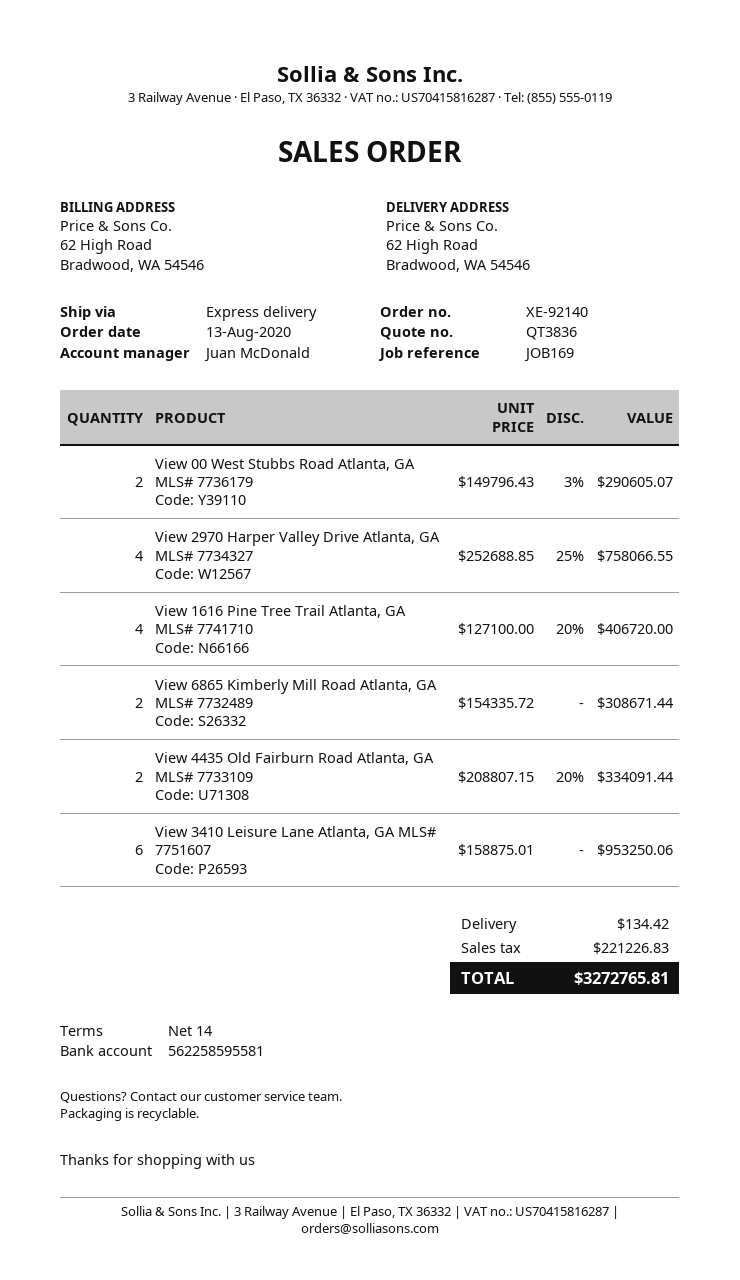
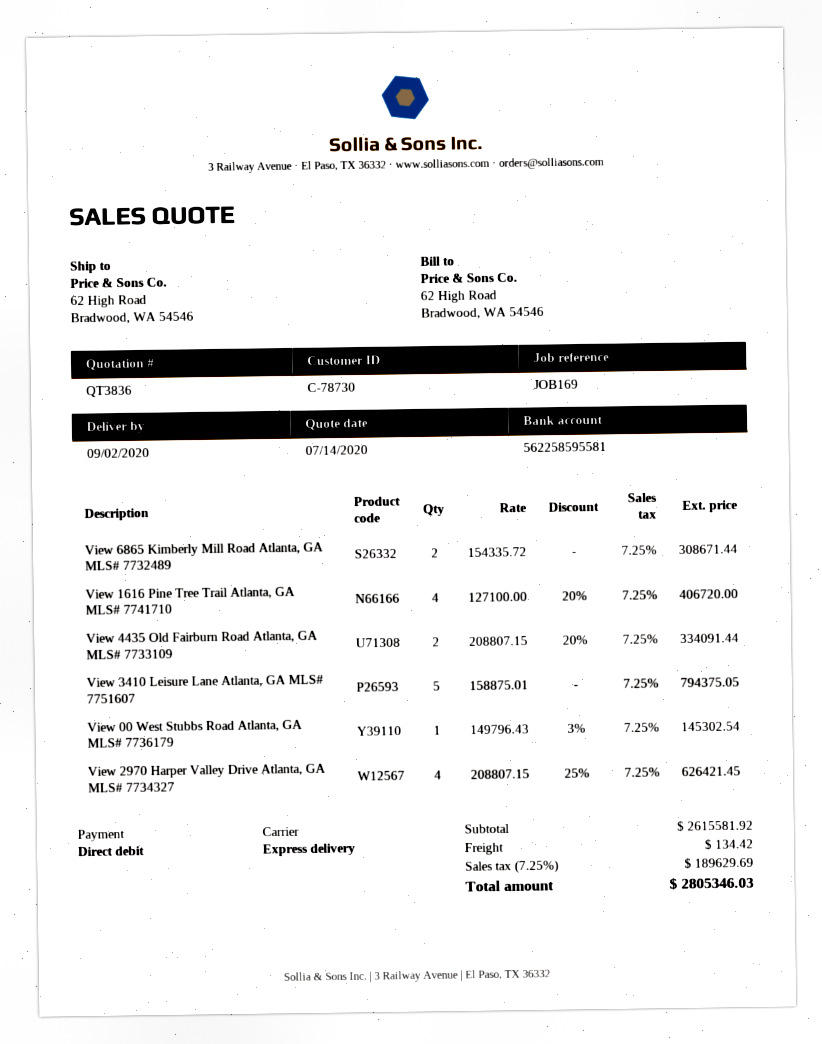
View 00 West Stubbs Road Atlanta, GA MLS# 7736179: 2 x 149796.43 - 3% = 290605.07 -> 1 x 149796.43 - 3% = 145302.54
View 2970 Harper Valley Drive Atlanta, GA MLS# 7734327: 4 x 252688.85 - 25% = 758066.55 -> 4 x 208807.15 - 25% = 626421.45
View 3410 Leisure Lane Atlanta, GA MLS# 7751607: 6 x 158875.01 = 953250.06 -> 5 x 158875.01 = 794375.05
tax: 221226.83 -> 189629.69
total: 3272765.81 -> 2805346.03

